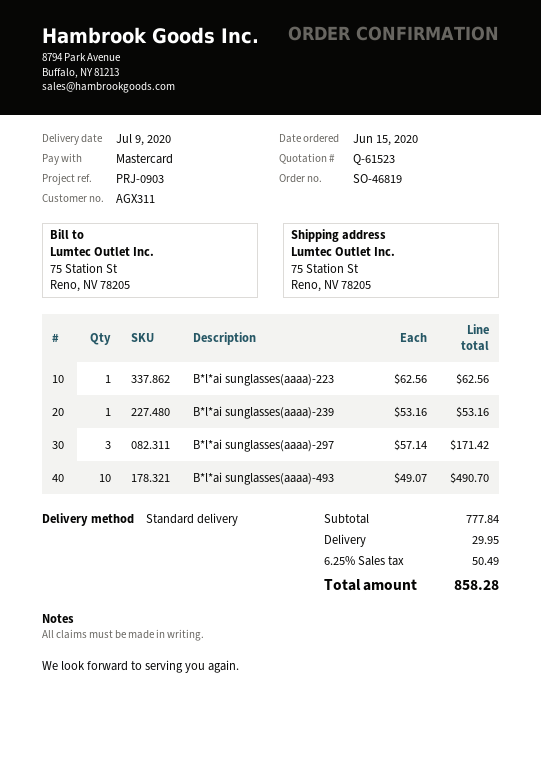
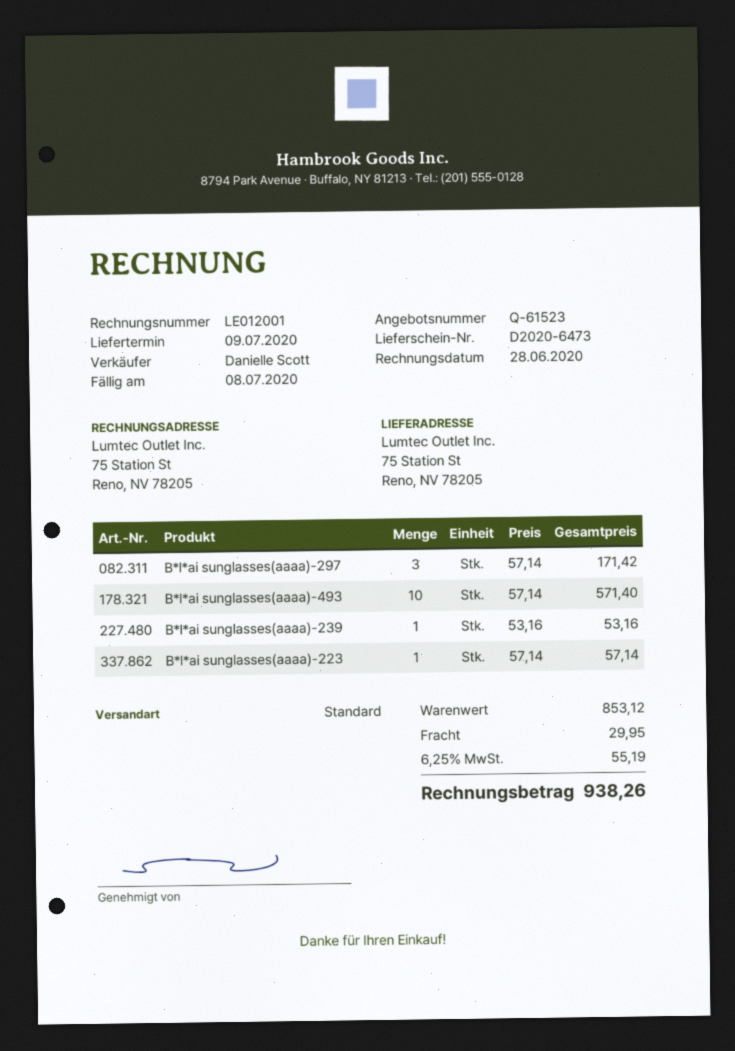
B*l*ai sunglasses(aaaa)-223: 1 x 62.56 = 62.56 -> 1 x 57.14 = 57.14
B*l*ai sunglasses(aaaa)-493: 10 x 49.07 = 490.70 -> 10 x 57.14 = 571.40
subtotal: 777.84 -> 853.12
tax: 6.25% = 50.49 -> 6.25% = 55.19
total: 858.28 -> 938.26

